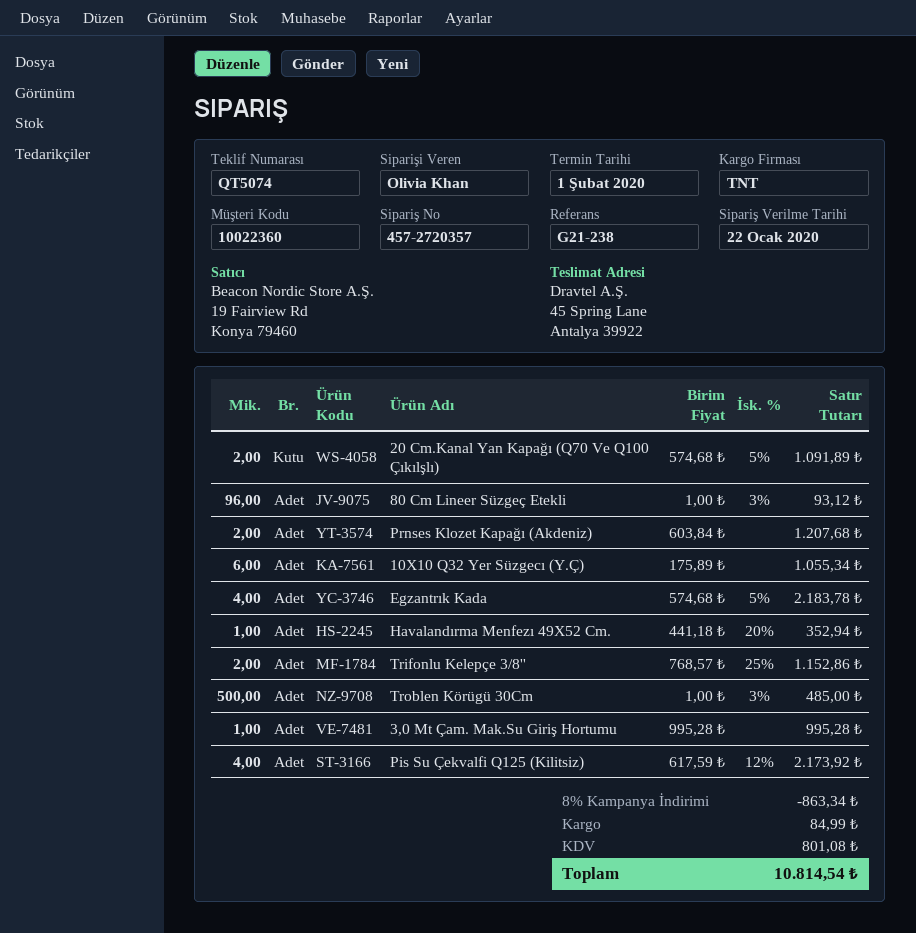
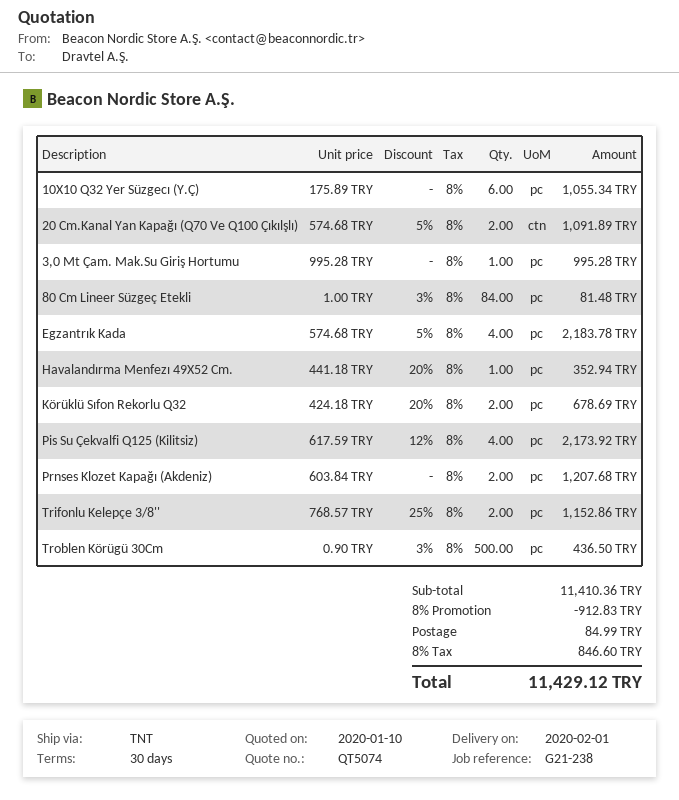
80 Cm Lineer Süzgeç Etekli: 96 x 1.00 - 3% = 93.12 -> 84 x 1.00 - 3% = 81.48
Troblen Körügü 30Cm: 500 x 1.00 - 3% = 485.00 -> 500 x 0.90 - 3% = 436.50
Körüklü Sıfon Rekorlu Q32: none -> 2 x 424.18 - 20% = 678.69
discount: 8% = 863.34 -> 8% = 912.83
tax: 801.08 -> 846.60
total: 10814.54 -> 11429.12

